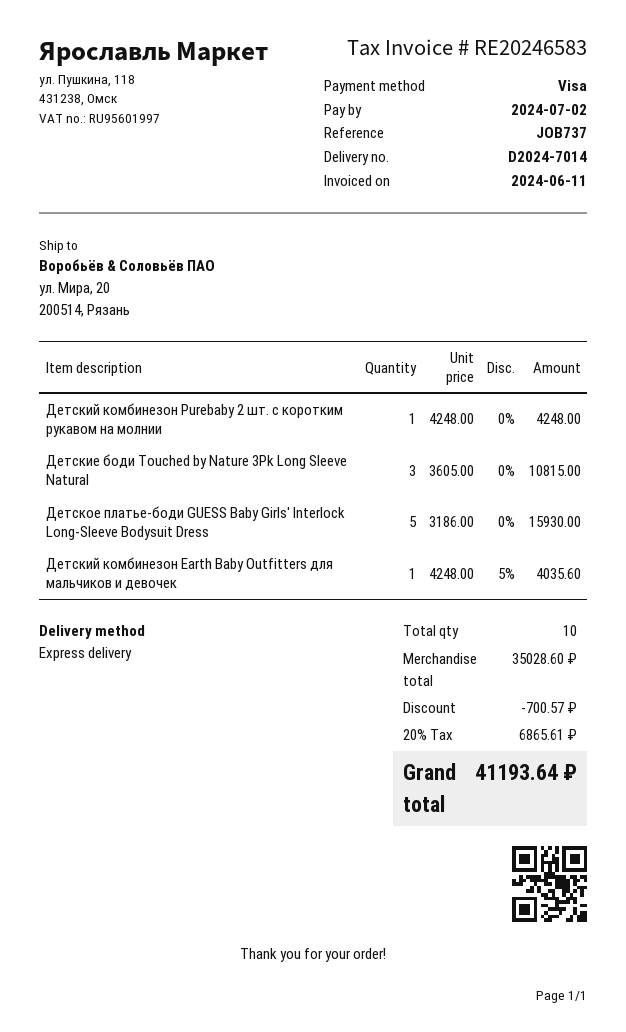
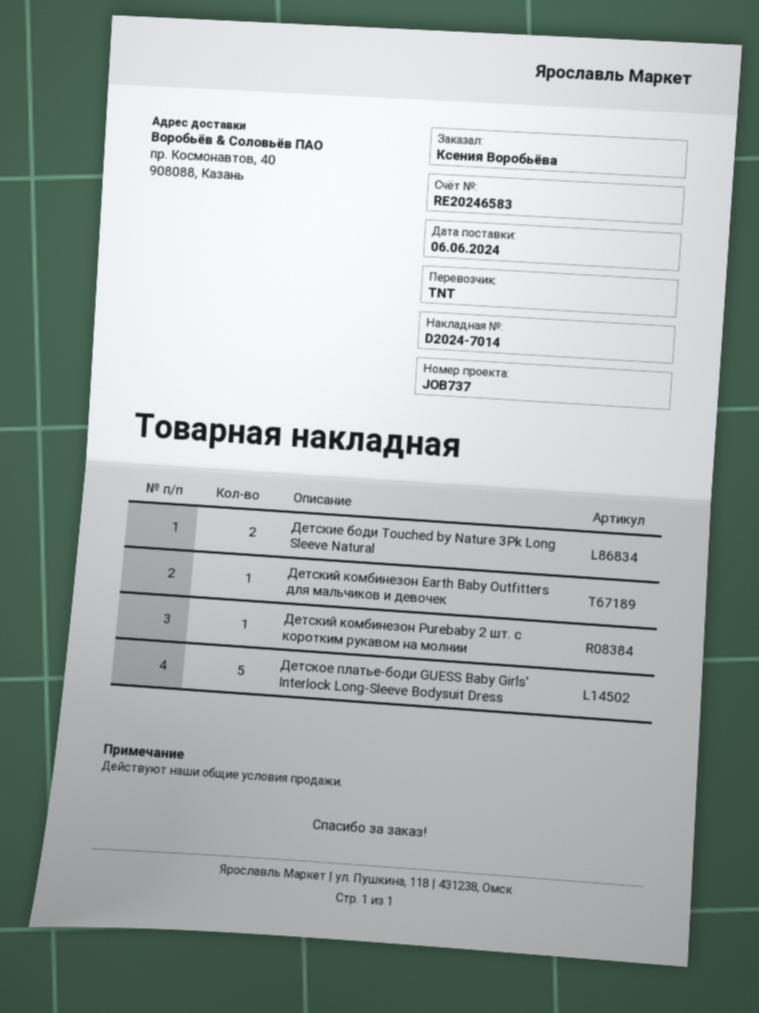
shipping method: express -> TNT
ship to: ул. Мира, 20, 200514, Рязань -> пр. Космонавтов, 40, 908088, Казань
Детские боди Touched by Nature 3Pk Long Sleeve Natural: 3 -> 2

